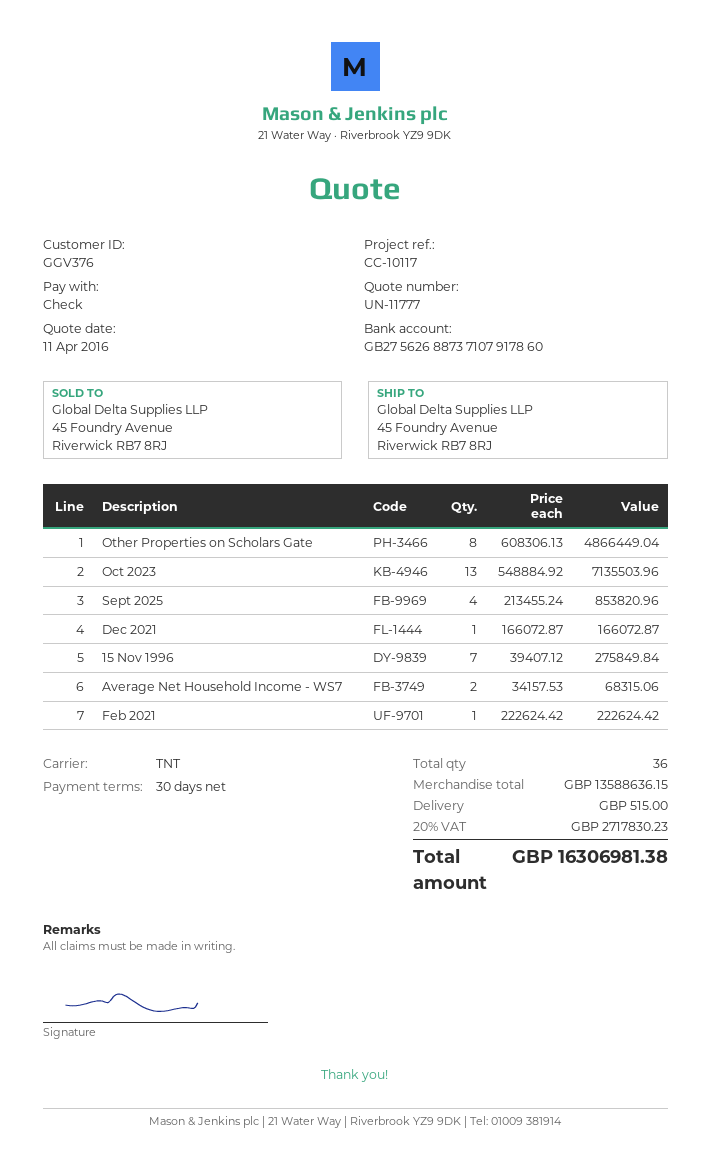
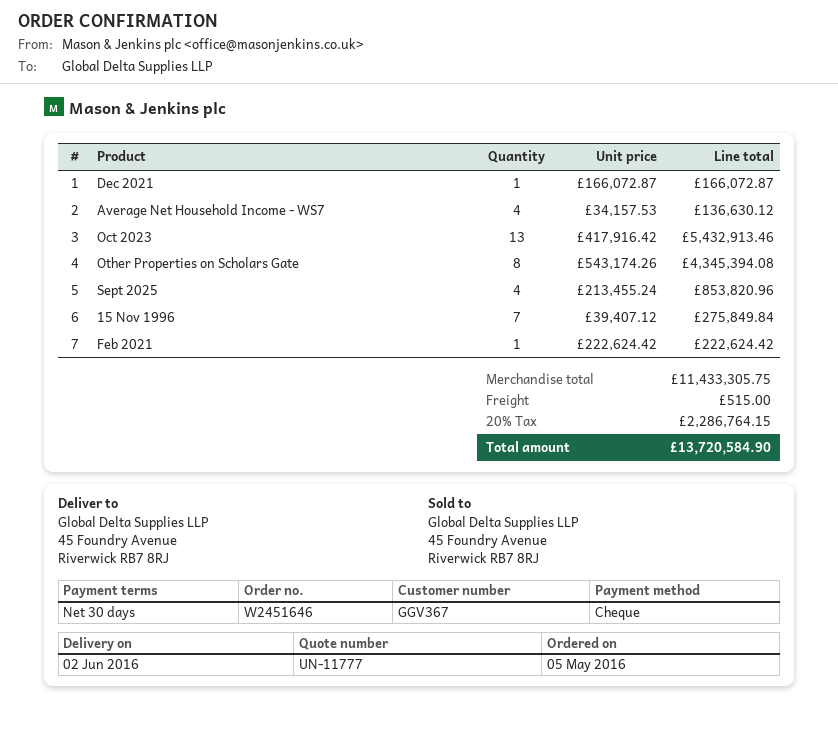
customer number: GGV376 -> GGV367
Other Properties on Scholars Gate: 8 x 608306.13 = 4866449.04 -> 8 x 543174.26 = 4345394.08
Oct 2023: 13 x 548884.92 = 7135503.96 -> 13 x 417916.42 = 5432913.46
Average Net Household Income - WS7: 2 x 34157.53 = 68315.06 -> 4 x 34157.53 = 136630.12
subtotal: 13588636.15 -> 11433305.75
tax: 20% = 2717830.23 -> 20% = 2286764.15
total: 16306981.38 -> 13720584.90

